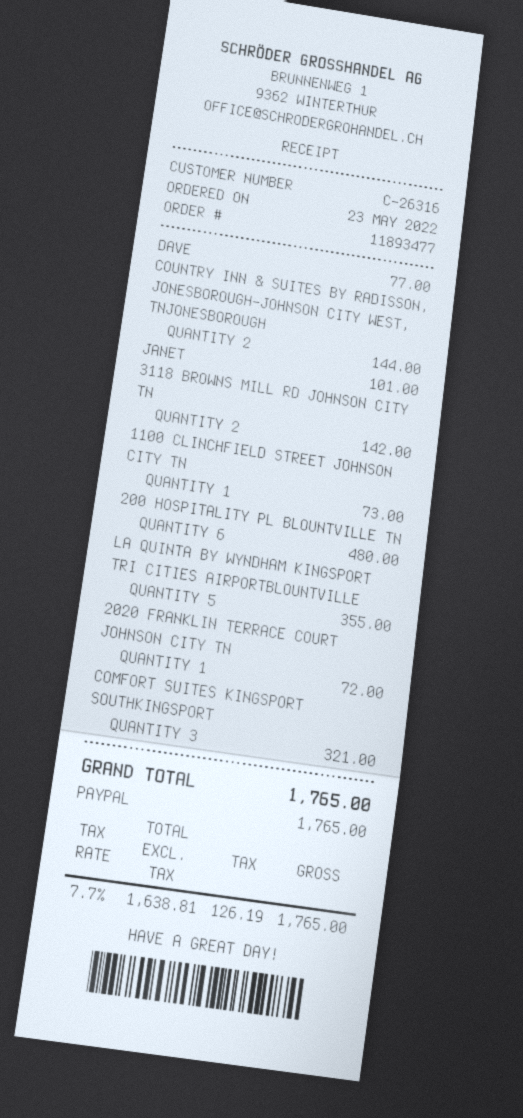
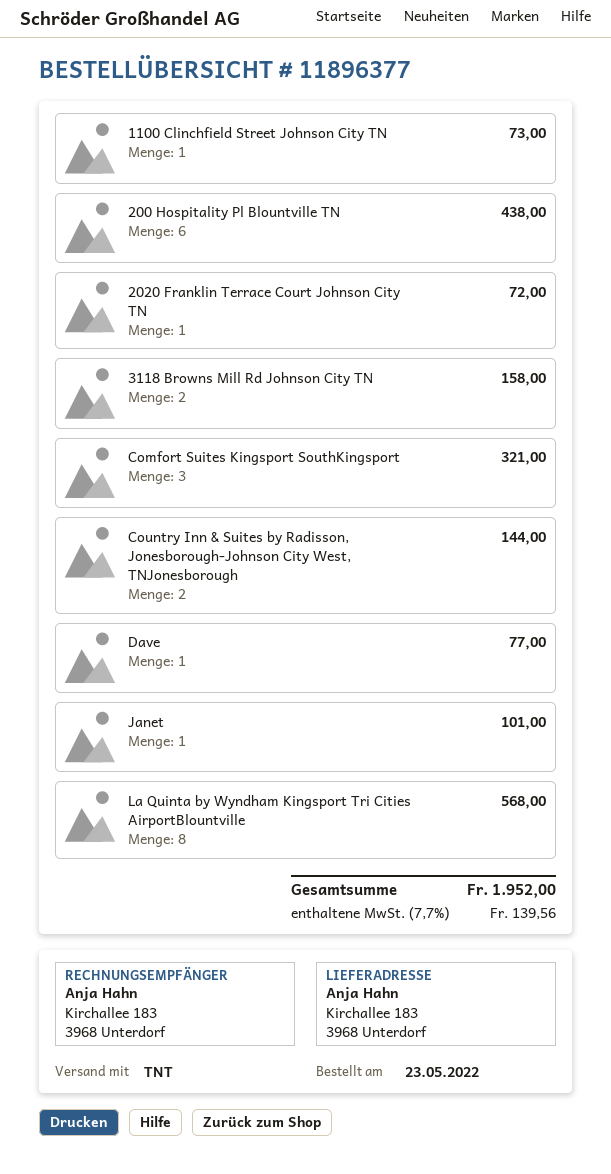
order number: 11893477 -> 11896377
3118 BROWNS MILL RD JOHNSON CITY TN: 2 for 142.00 -> 2 for 158.00
200 HOSPITALITY PL BLOUNTVILLE TN: 6 for 480.00 -> 6 for 438.00
LA QUINTA BY WYNDHAM KINGSPORT TRI CITIES AIRPORTBLOUNTVILLE: 5 for 355.00 -> 8 for 568.00
tax: 7.7% = 126.19 -> 7.7% = 139.56
total: 1765.00 -> 1952.00

